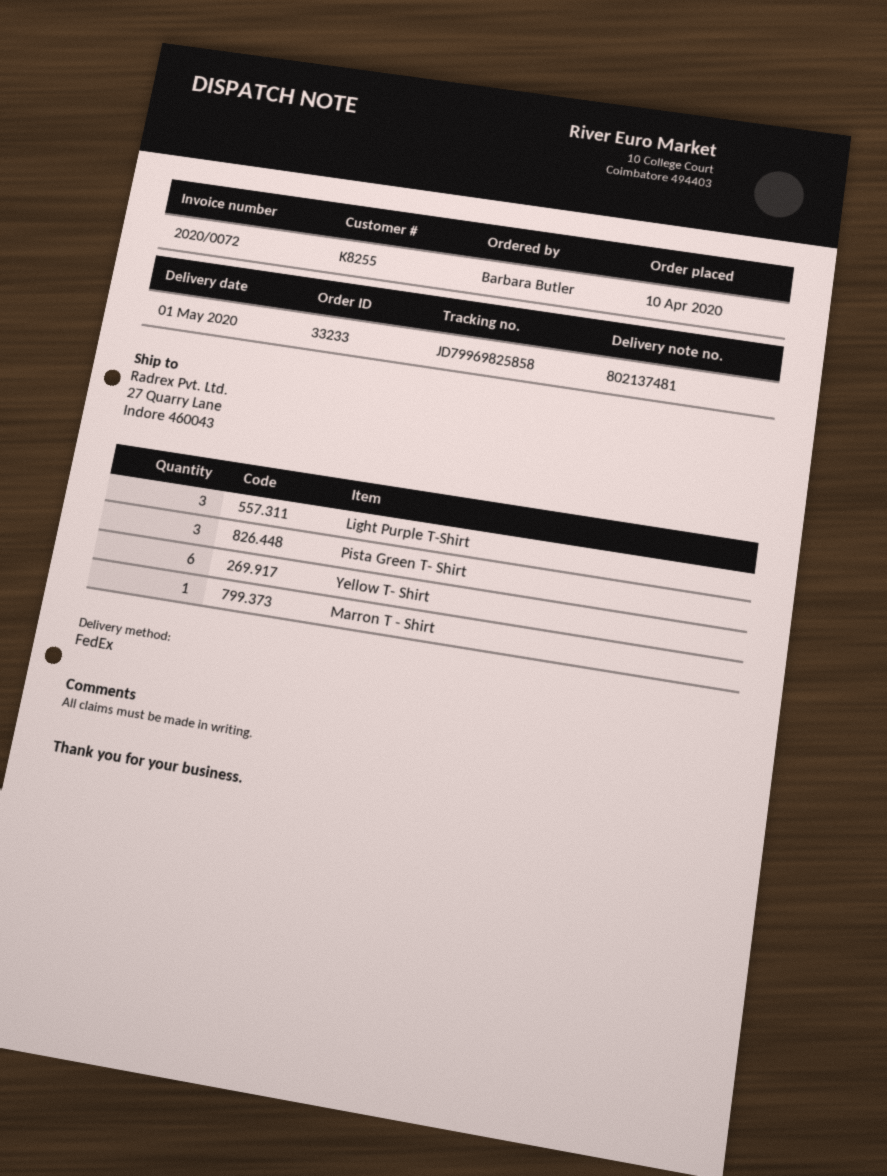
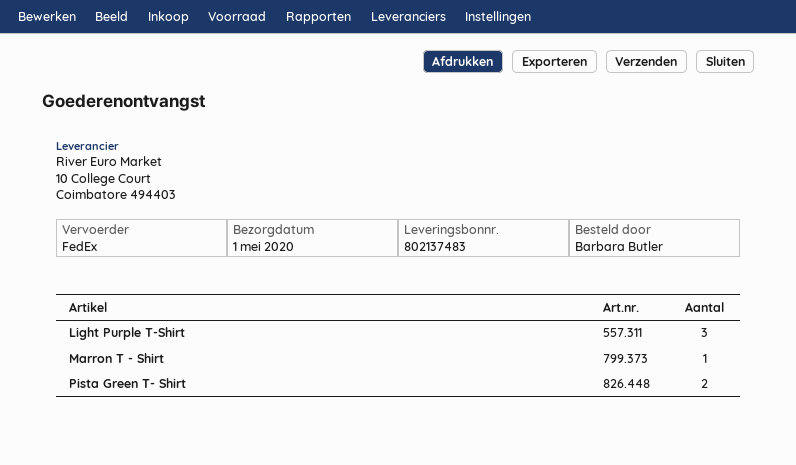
delivery note number: 802137481 -> 802137483
Pista Green T- Shirt: 3 -> 2
Yellow T- Shirt: 6 -> none

